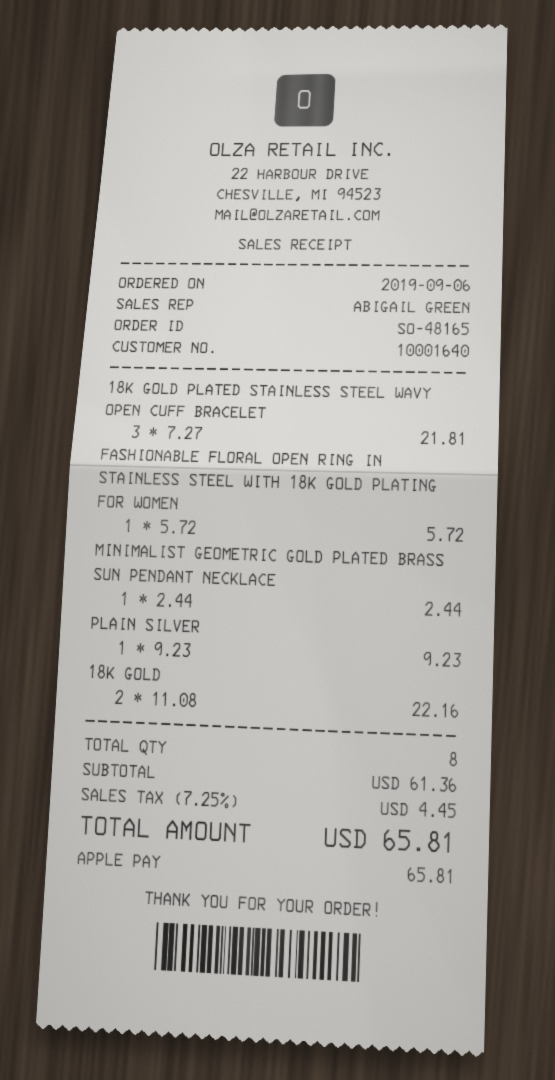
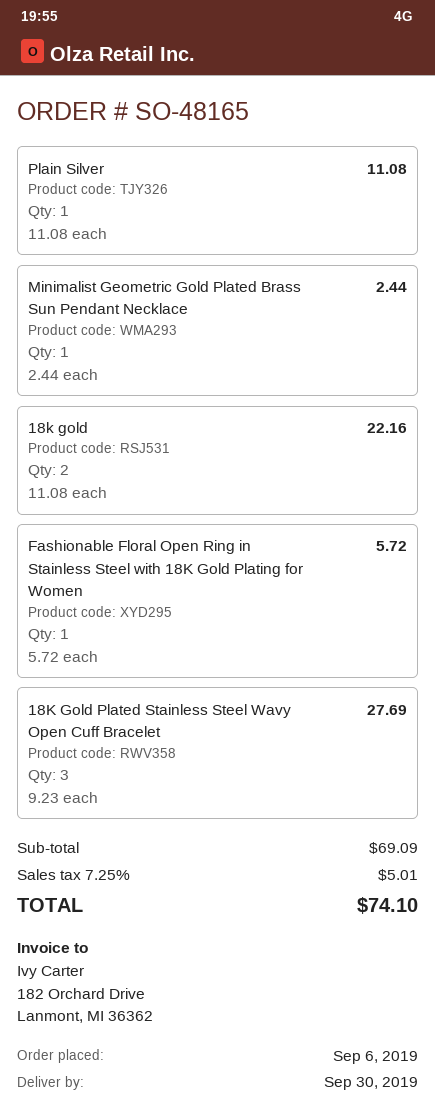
18K GOLD PLATED STAINLESS STEEL WAVY OPEN CUFF BRACELET: 3 x 7.27 = 21.81 -> 3 x 9.23 = 27.69
PLAIN SILVER: 1 x 9.23 = 9.23 -> 1 x 11.08 = 11.08
subtotal: 61.36 -> 69.09
tax: 7.25% = 4.45 -> 7.25% = 5.01
total: 65.81 -> 74.10

